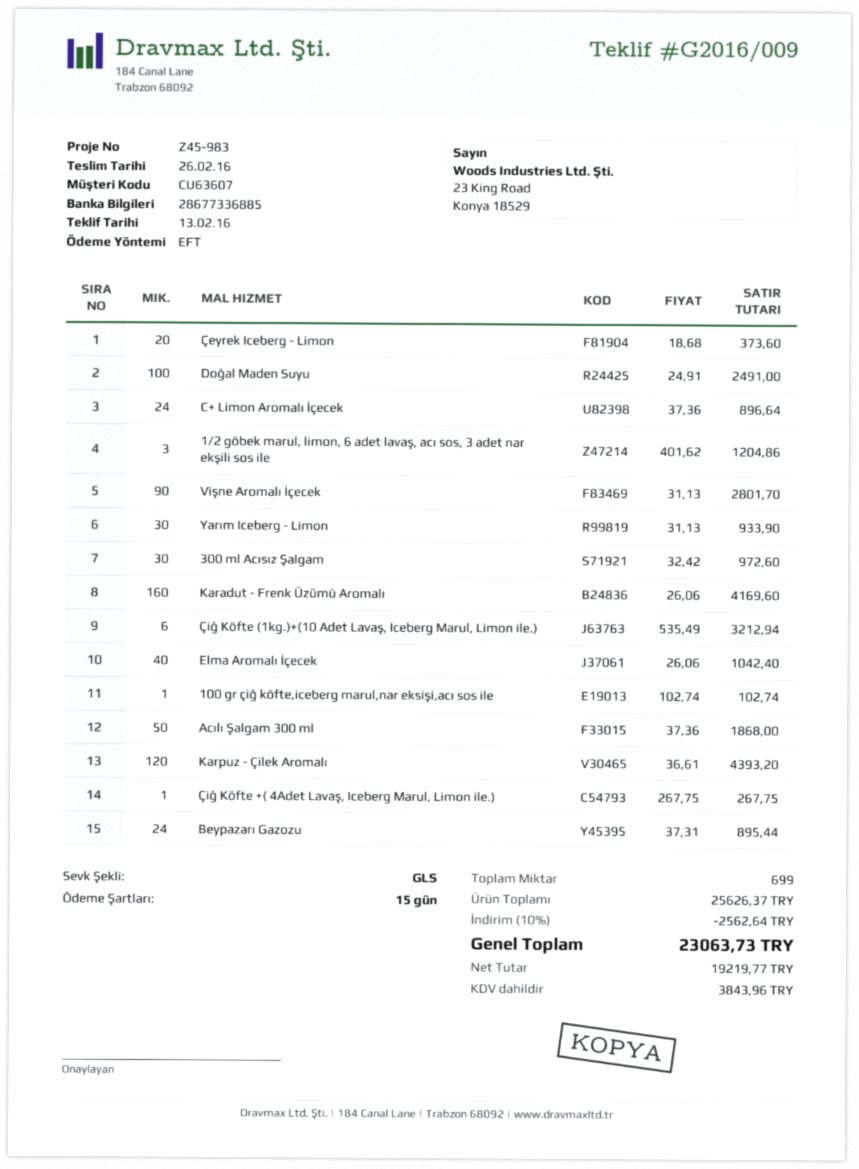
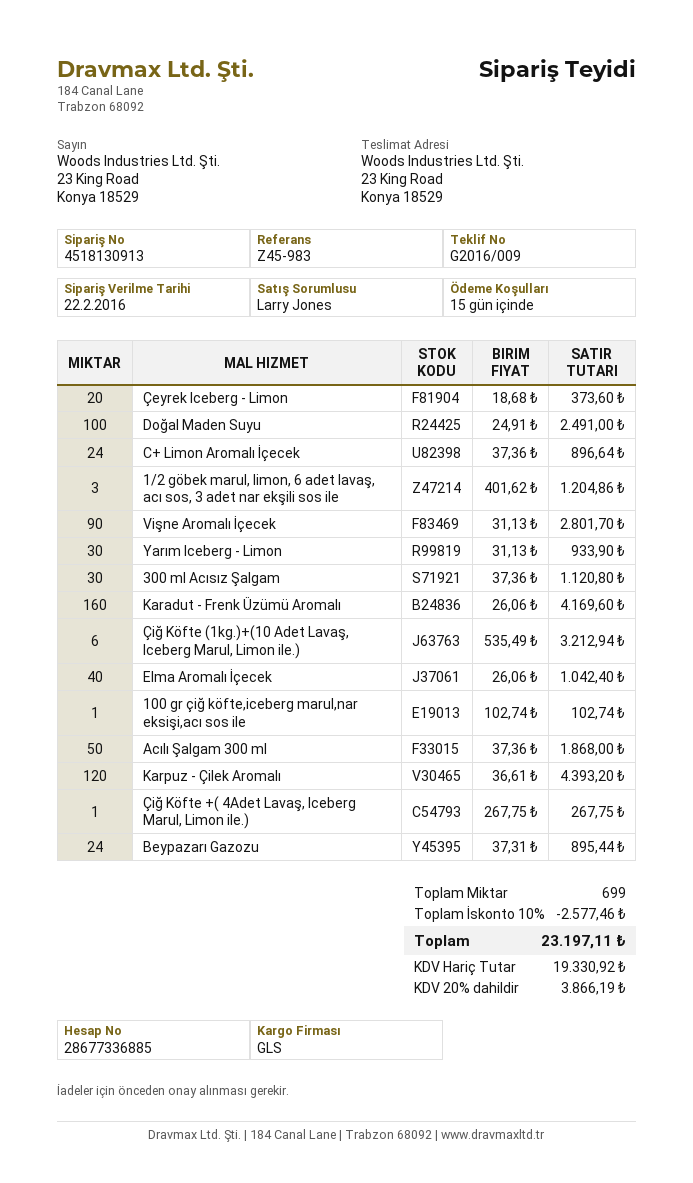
300 ml Acısız Şalgam: 30 x 32.42 = 972.60 -> 30 x 37.36 = 1120.80
discount: 10% = 2562.64 -> 10% = 2577.46
net: 19219.77 -> 19330.92
tax: 3843.96 -> 3866.19
total: 23063.73 -> 23197.11

